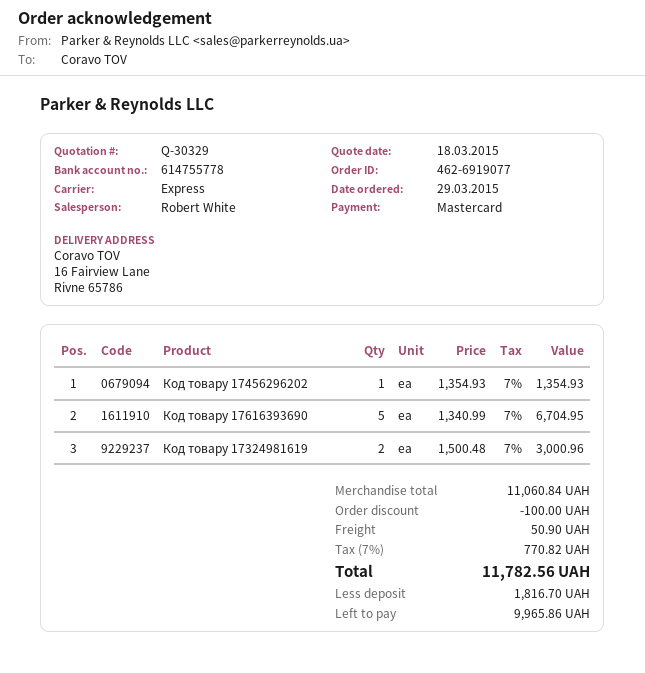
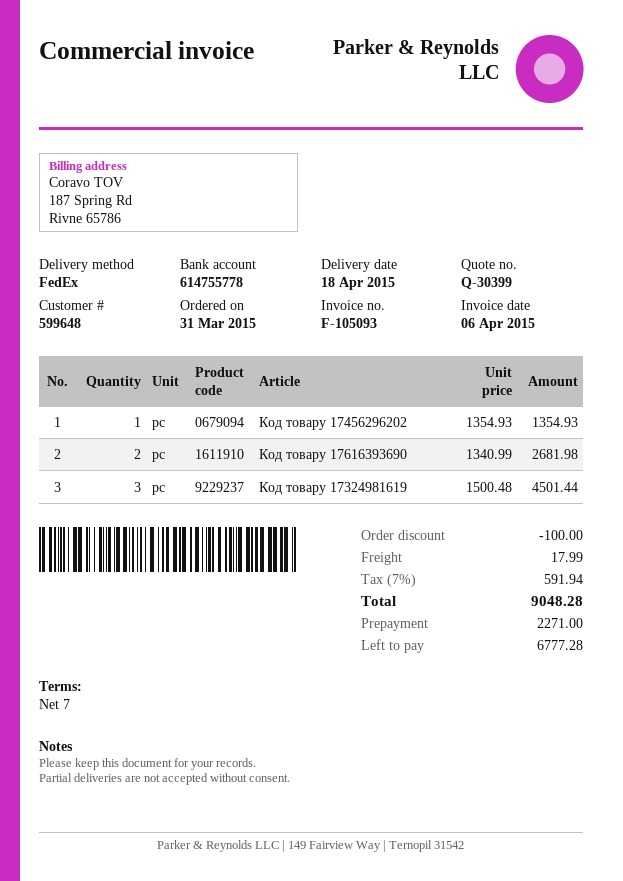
quote number: Q-30329 -> Q-30399
order date: 2015-03-29 -> 2015-03-31
shipping method: express -> FedEx
Код товару 17616393690: 5 x 1340.99 = 6704.95 -> 2 x 1340.99 = 2681.98
Код товару 17324981619: 2 x 1500.48 = 3000.96 -> 3 x 1500.48 = 4501.44
shipping: 50.90 -> 17.99
tax: 7% = 770.82 -> 7% = 591.94
total: 11782.56 -> 9048.28
deposit: 1816.70 -> 2271.00
balance: 9965.86 -> 6777.28

